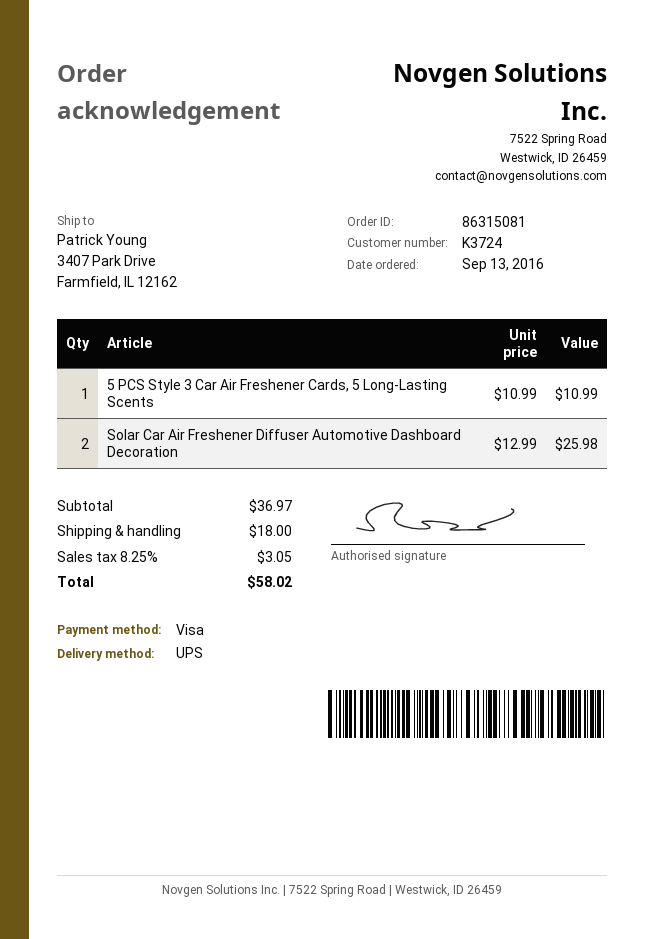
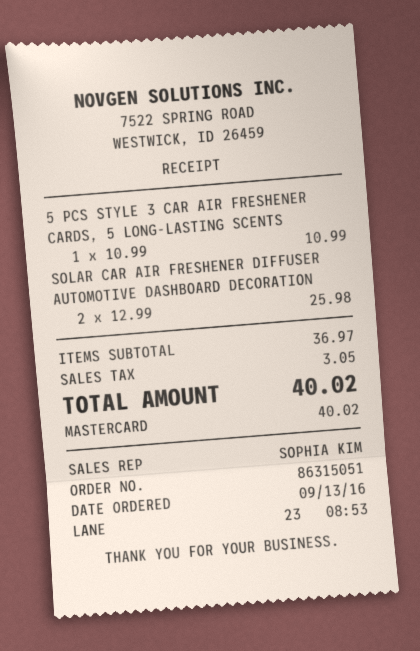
order number: 86315081 -> 86315051
payment method: Visa -> Mastercard
shipping: 18.00 -> none
total: 58.02 -> 40.02

